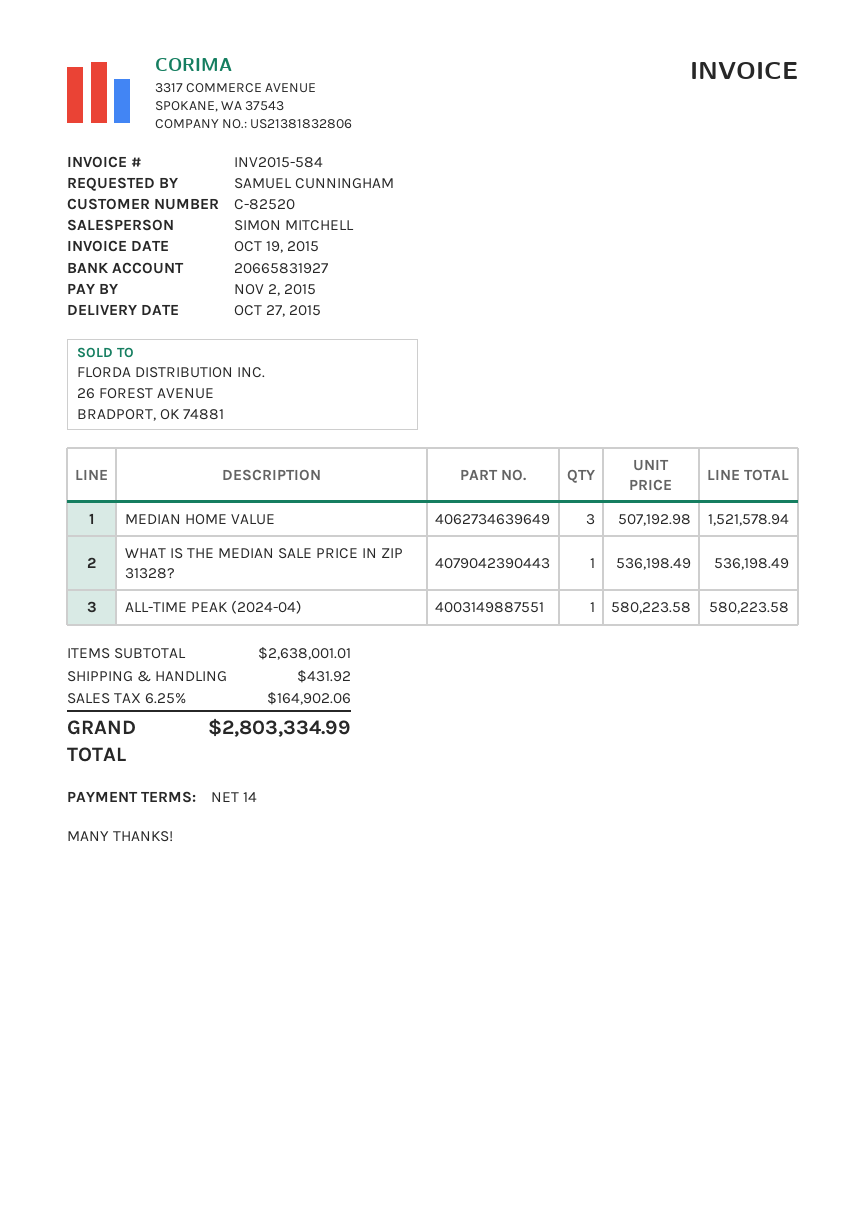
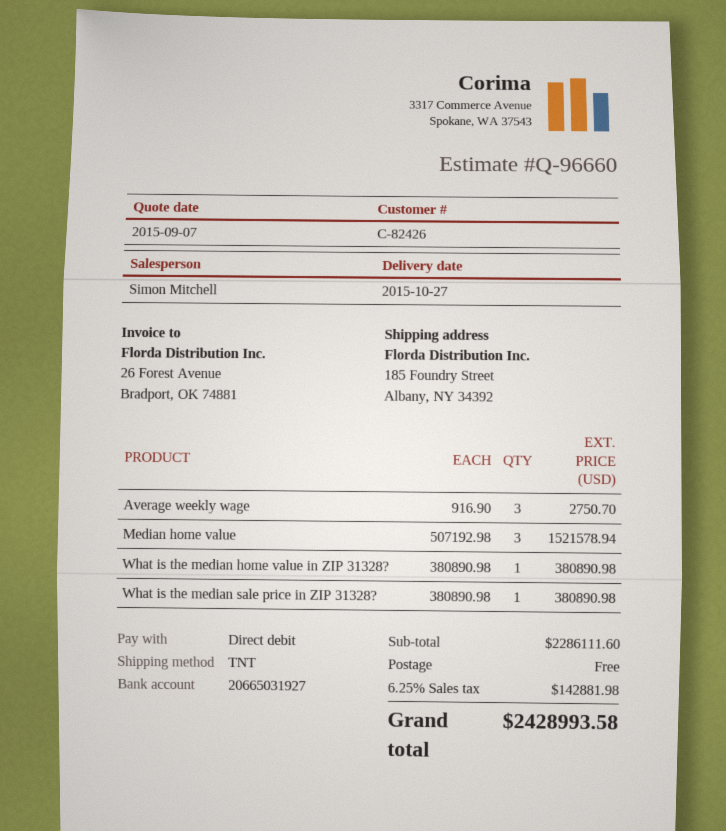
customer number: C-82520 -> C-82426
bank account: 20665831927 -> 20665031927
WHAT IS THE MEDIAN SALE PRICE IN ZIP 31328?: 1 x 536198.49 = 536198.49 -> 1 x 380890.98 = 380890.98
ALL-TIME PEAK (2024-04): 1 x 580223.58 = 580223.58 -> none
Average weekly wage: none -> 3 x 916.90 = 2750.70
What is the median home value in ZIP 31328?: none -> 1 x 380890.98 = 380890.98
subtotal: 2638001.01 -> 2286111.60
shipping: 431.92 -> 0.00
tax: 6.25% = 164902.06 -> 6.25% = 142881.98
total: 2803334.99 -> 2428993.58

